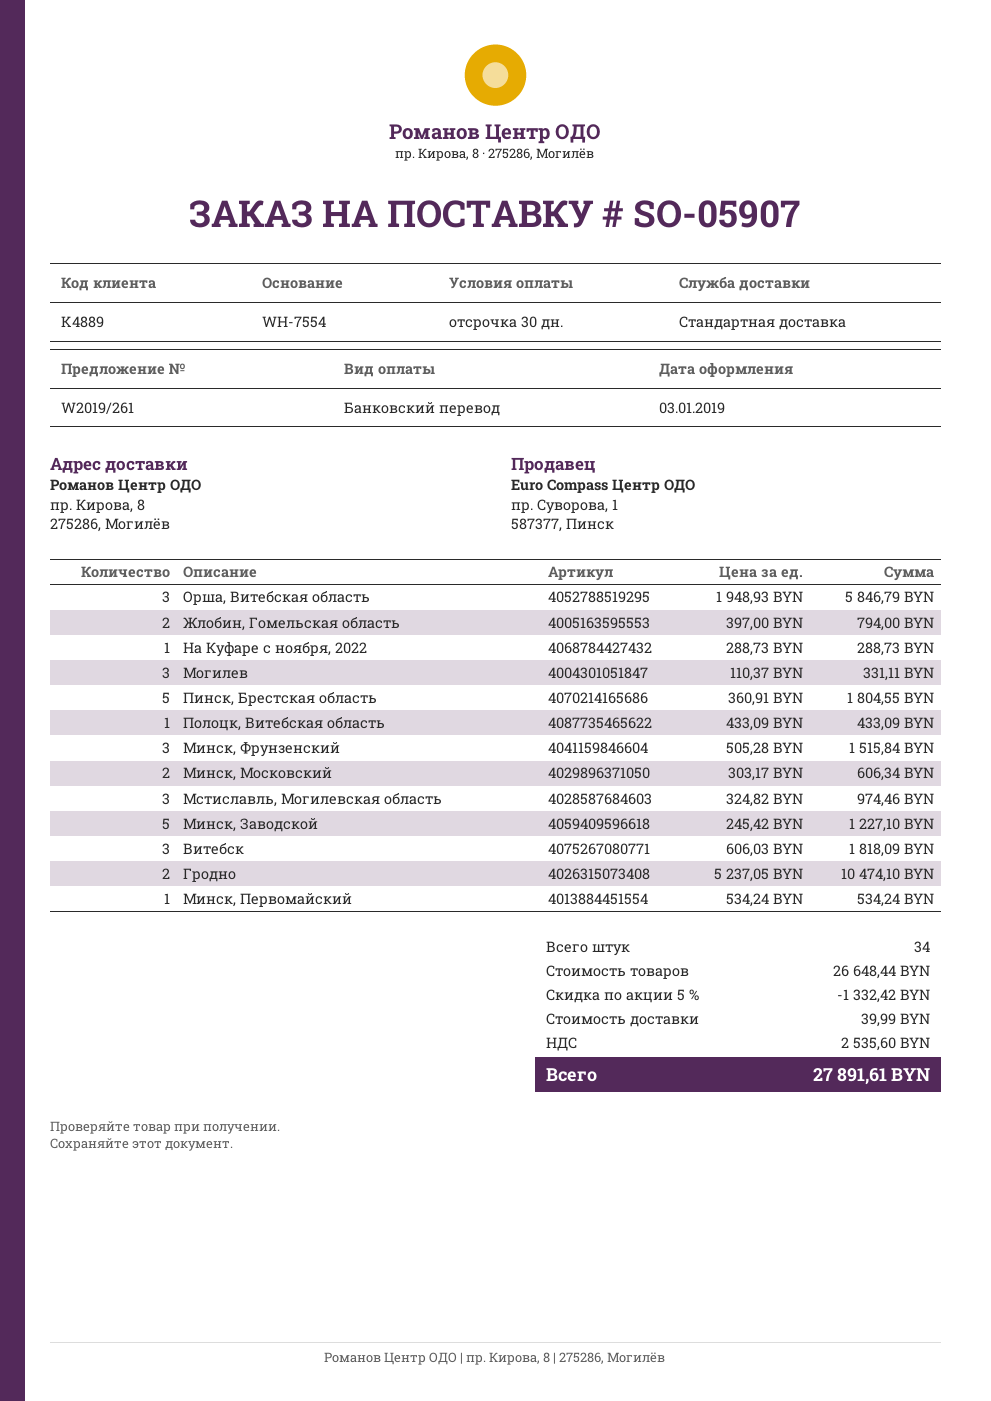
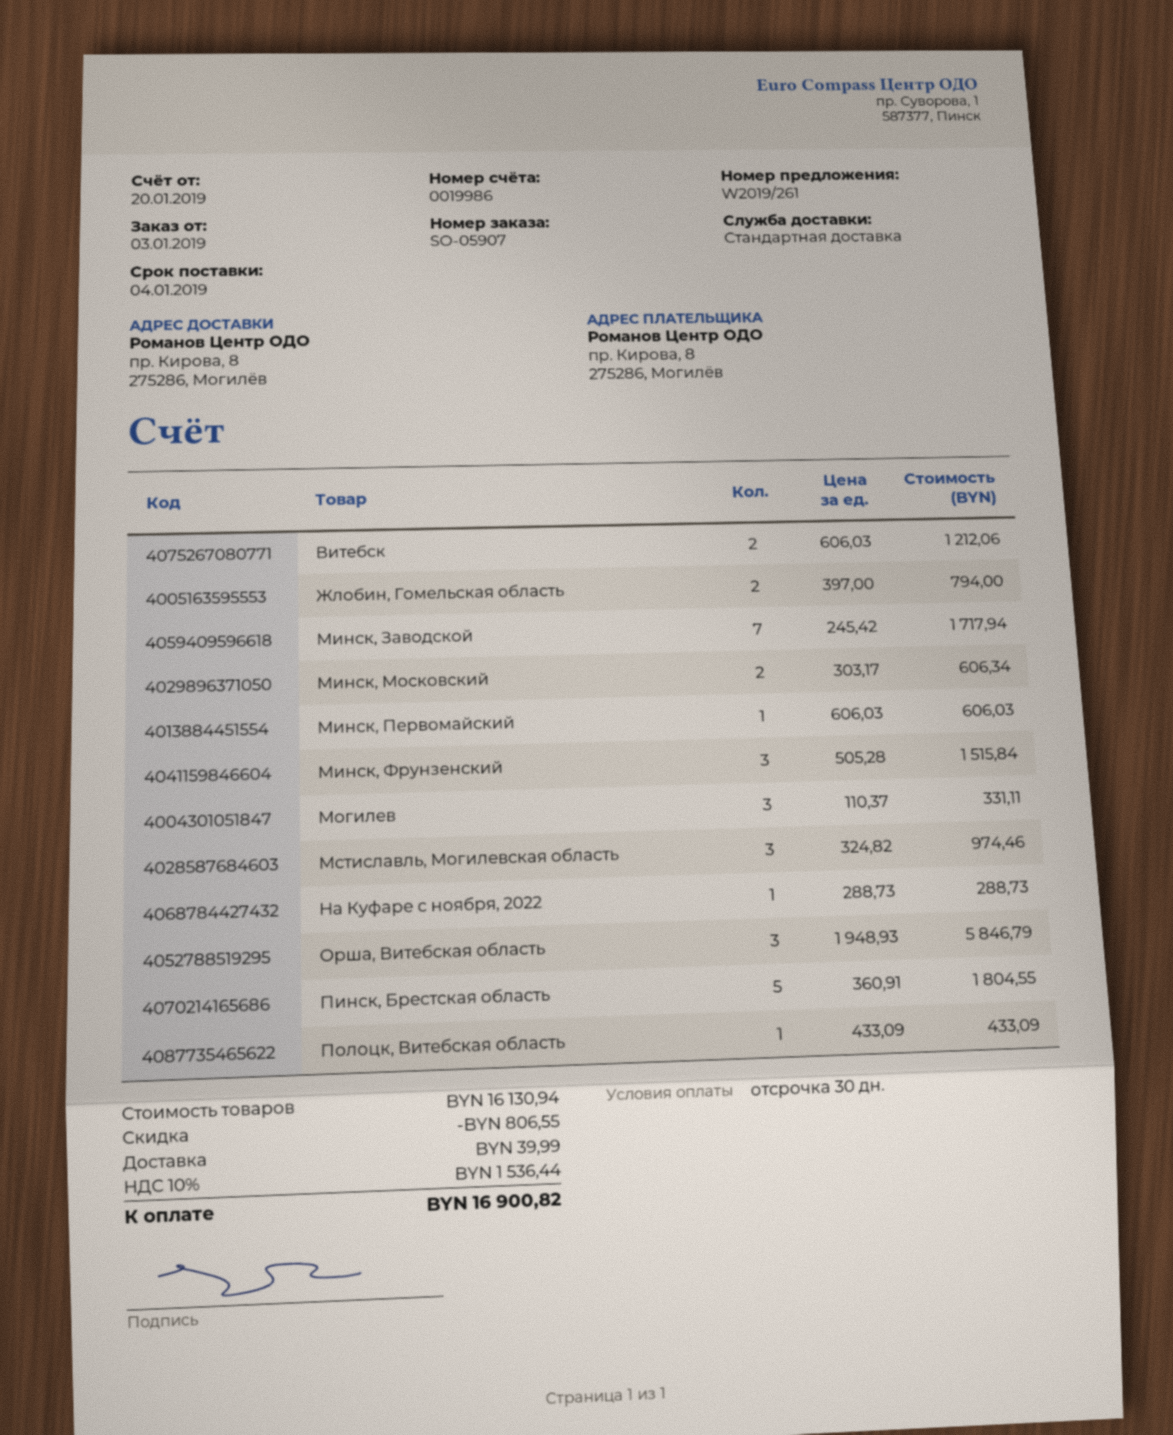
Минск, Заводской: 5 x 245.42 = 1227.10 -> 7 x 245.42 = 1717.94
Витебск: 3 x 606.03 = 1818.09 -> 2 x 606.03 = 1212.06
Гродно: 2 x 5237.05 = 10474.10 -> none
Минск, Первомайский: 1 x 534.24 = 534.24 -> 1 x 606.03 = 606.03
subtotal: 26648.44 -> 16130.94
discount: 1332.42 -> 806.55
tax: 2535.60 -> 1536.44
total: 27891.61 -> 16900.82

